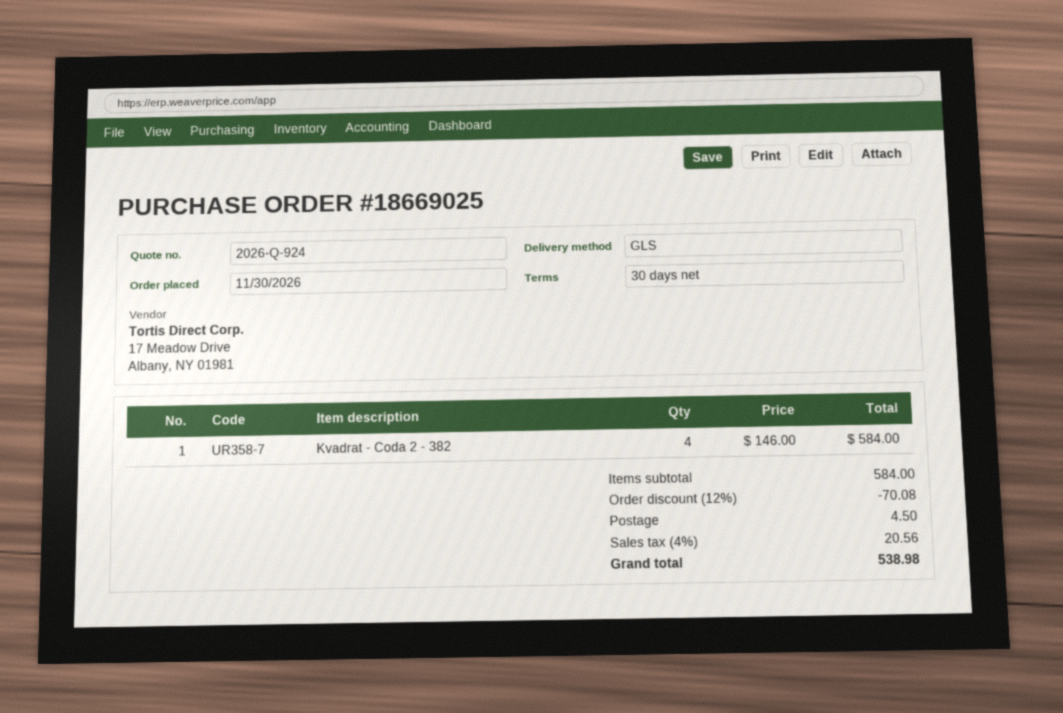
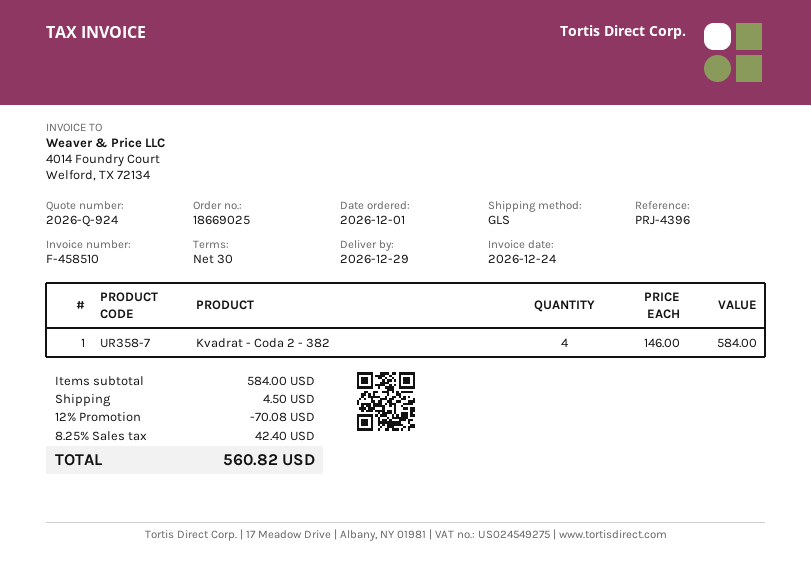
order date: 2026-11-30 -> 2026-12-01
tax: 4% = 20.56 -> 8.25% = 42.40
total: 538.98 -> 560.82

